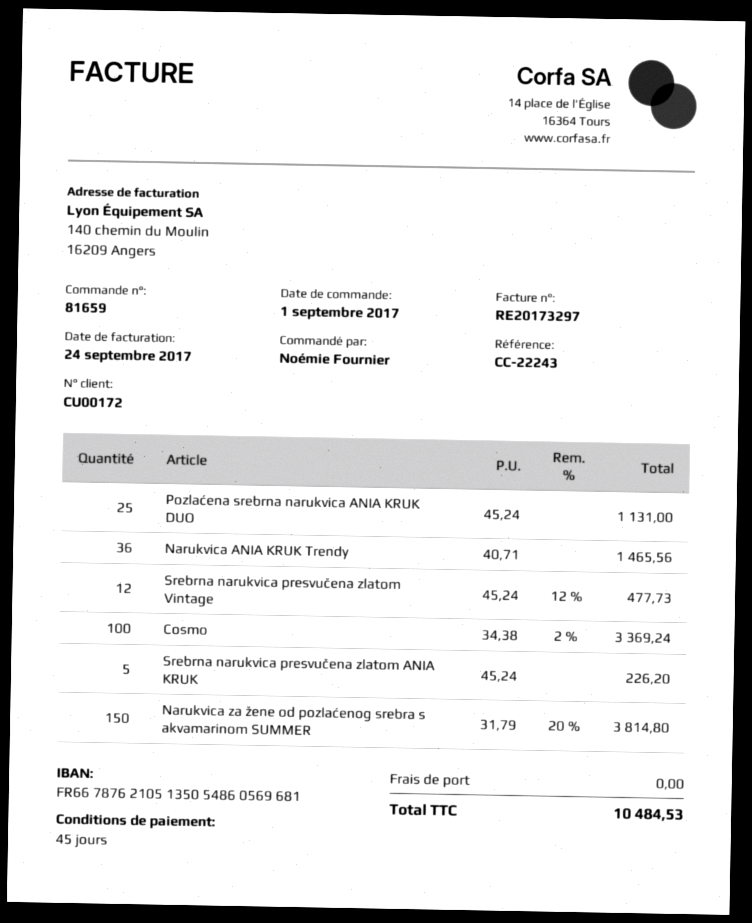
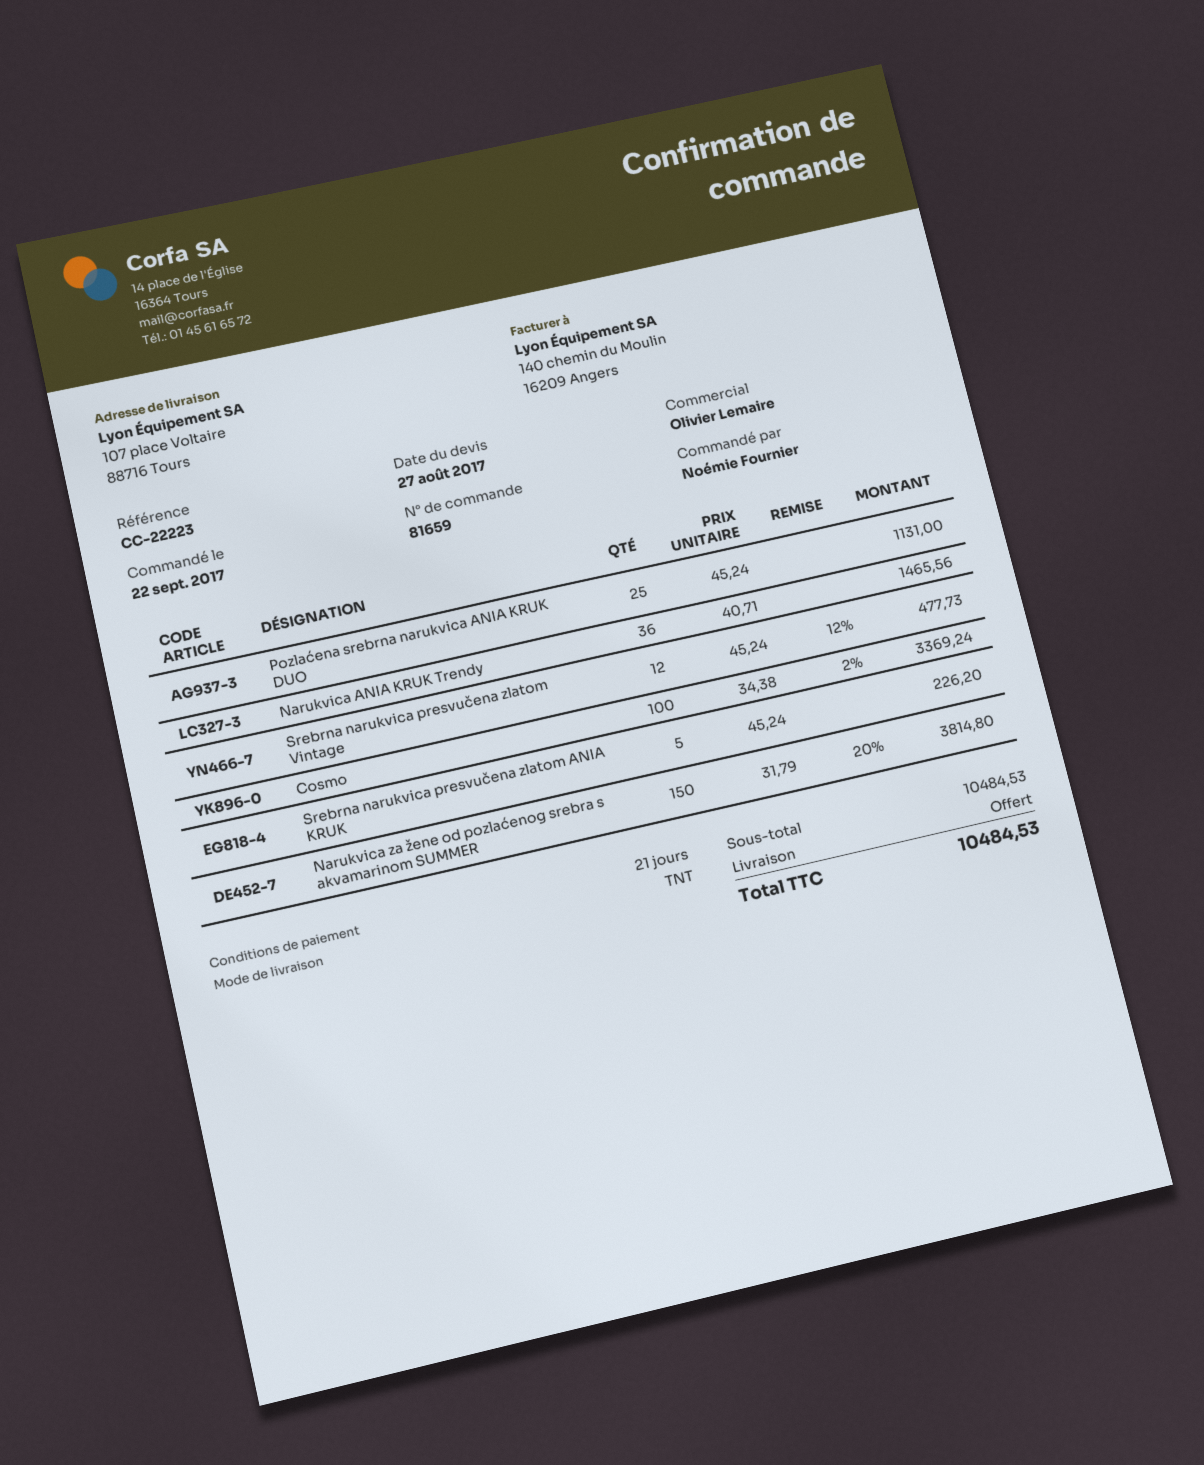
order date: 2017-09-01 -> 2017-09-22
payment terms: 45 days -> 21 days
reference: CC-22243 -> CC-22223

